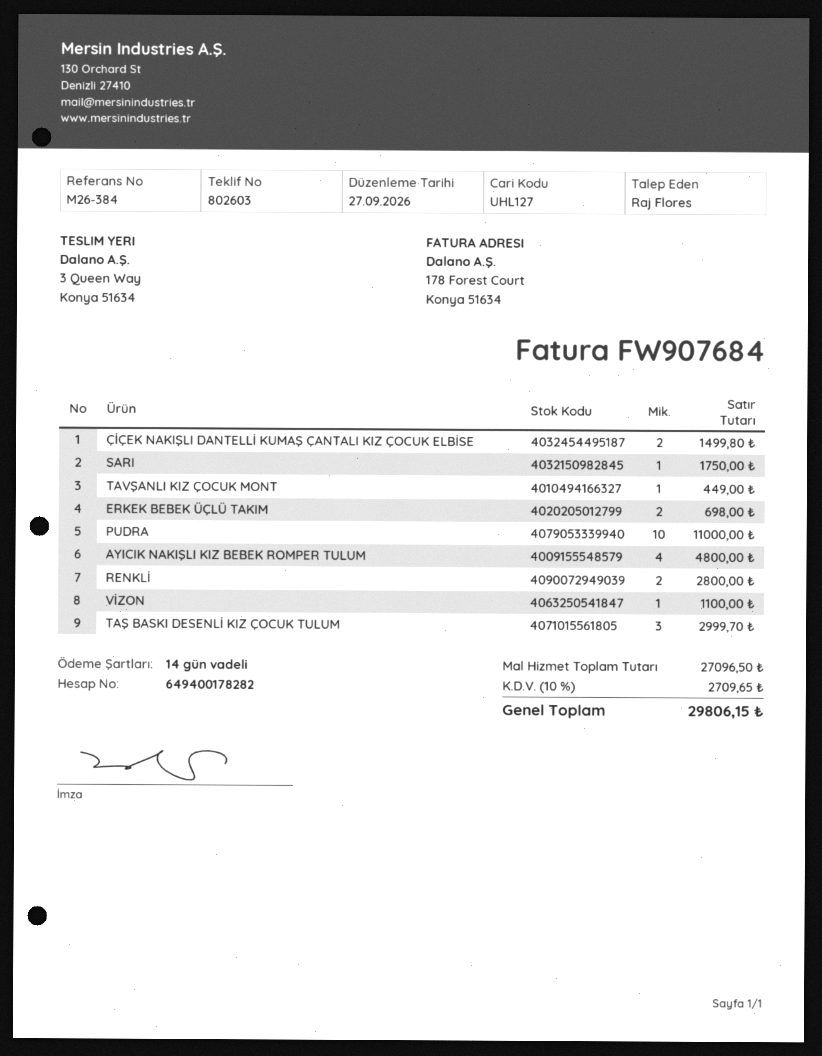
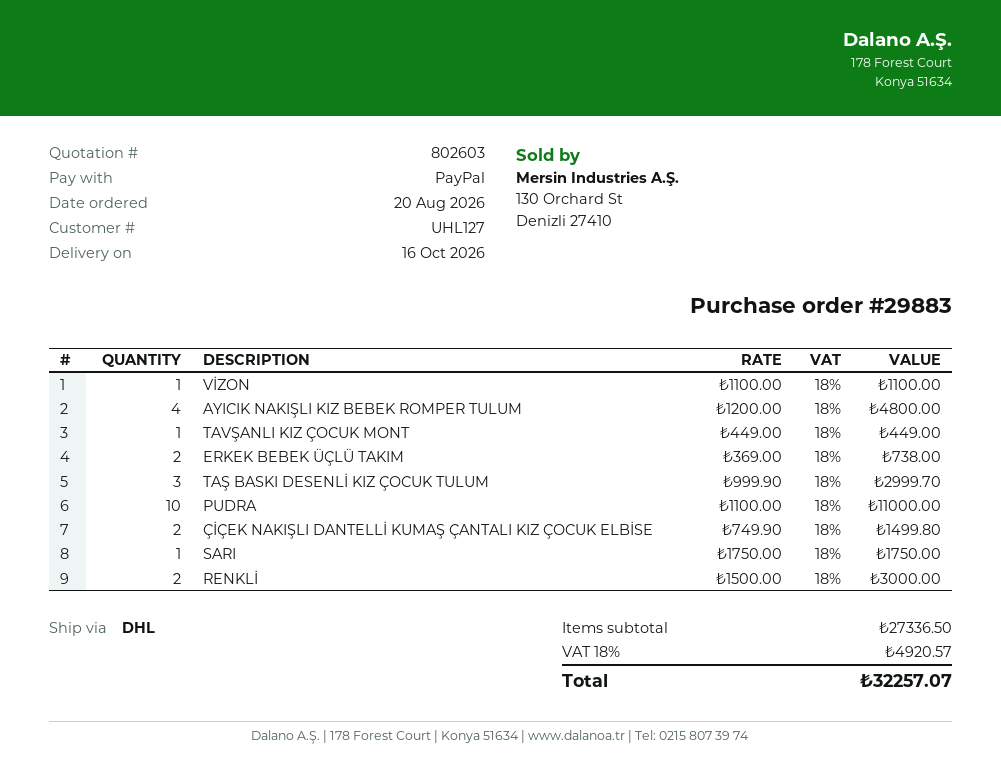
ERKEK BEBEK ÜÇLÜ TAKIM: 2 for 698.00 -> 2 for 738.00
RENKLİ: 2 for 2800.00 -> 2 for 3000.00
subtotal: 27096.50 -> 27336.50
tax: 10% = 2709.65 -> 18% = 4920.57
total: 29806.15 -> 32257.07

